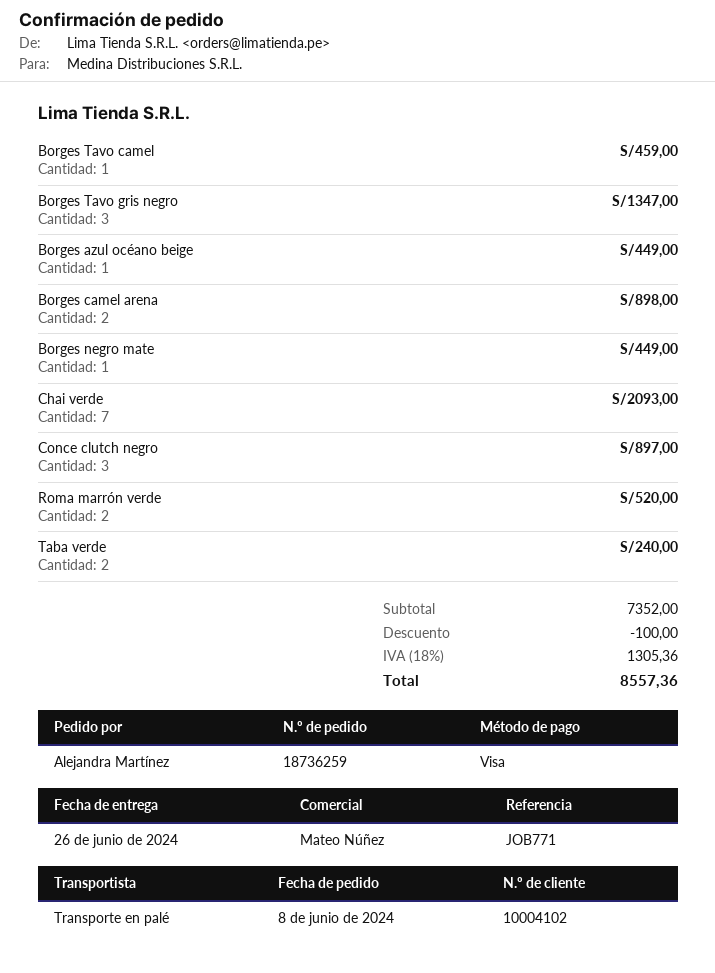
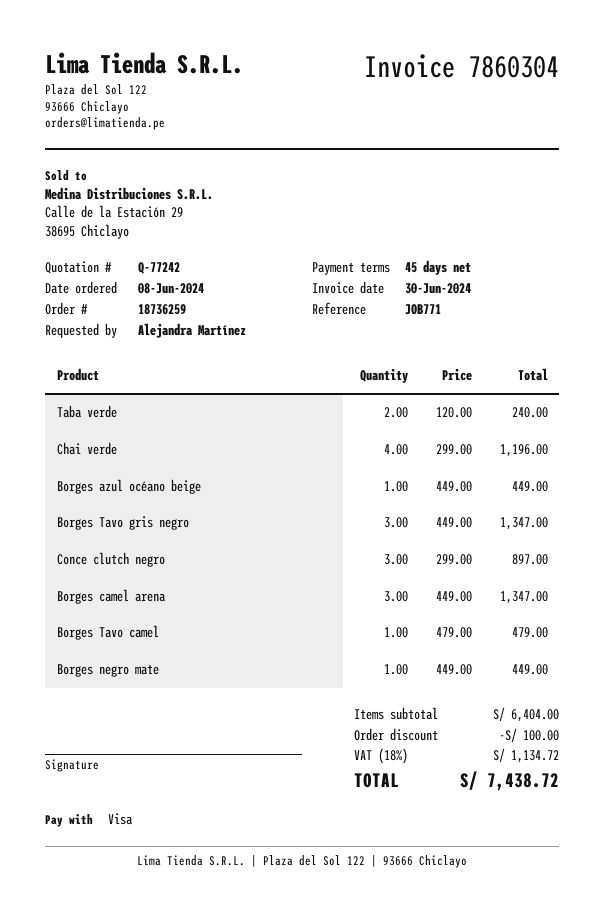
Borges Tavo camel: 1 for 459.00 -> 1 for 479.00
Borges camel arena: 2 for 898.00 -> 3 for 1347.00
Chai verde: 7 for 2093.00 -> 4 for 1196.00
Roma marrón verde: 2 for 520.00 -> none
subtotal: 7352.00 -> 6404.00
tax: 18% = 1305.36 -> 18% = 1134.72
total: 8557.36 -> 7438.72

